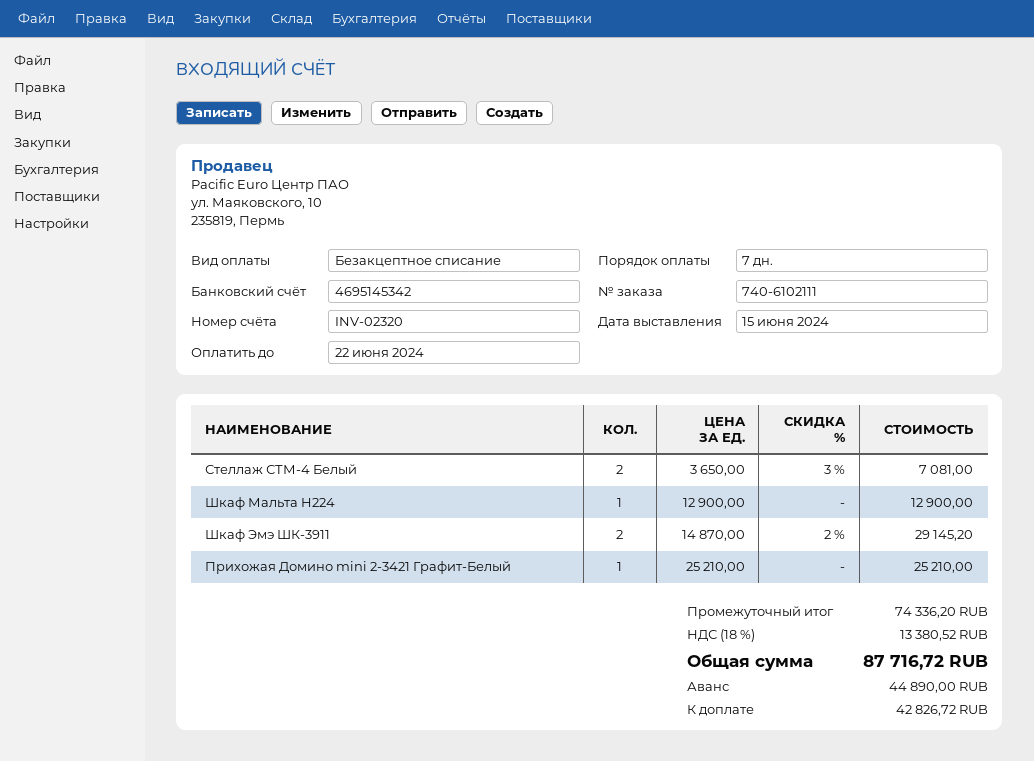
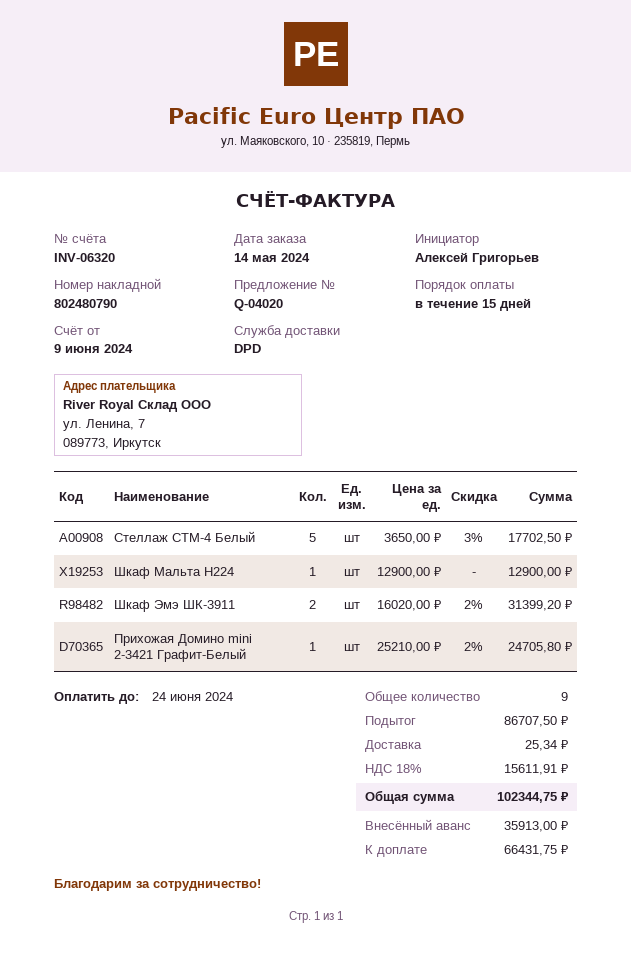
invoice number: INV-02320 -> INV-06320
invoice date: 2024-06-15 -> 2024-06-09
payment terms: 7 days -> 15 days
due date: 2024-06-22 -> 2024-06-24
Стеллаж СТМ-4 Белый: 2 x 3650.00 - 3% = 7081.00 -> 5 x 3650.00 - 3% = 17702.50
Шкаф Эмэ ШК-3911: 2 x 14870.00 - 2% = 29145.20 -> 2 x 16020.00 - 2% = 31399.20
Прихожая Домино mini 2-3421 Графит-Белый: 1 x 25210.00 = 25210.00 -> 1 x 25210.00 - 2% = 24705.80
subtotal: 74336.20 -> 86707.50
shipping: none -> 25.34
tax: 18% = 13380.52 -> 18% = 15611.91
total: 87716.72 -> 102344.75
deposit: 44890.00 -> 35913.00
balance: 42826.72 -> 66431.75

